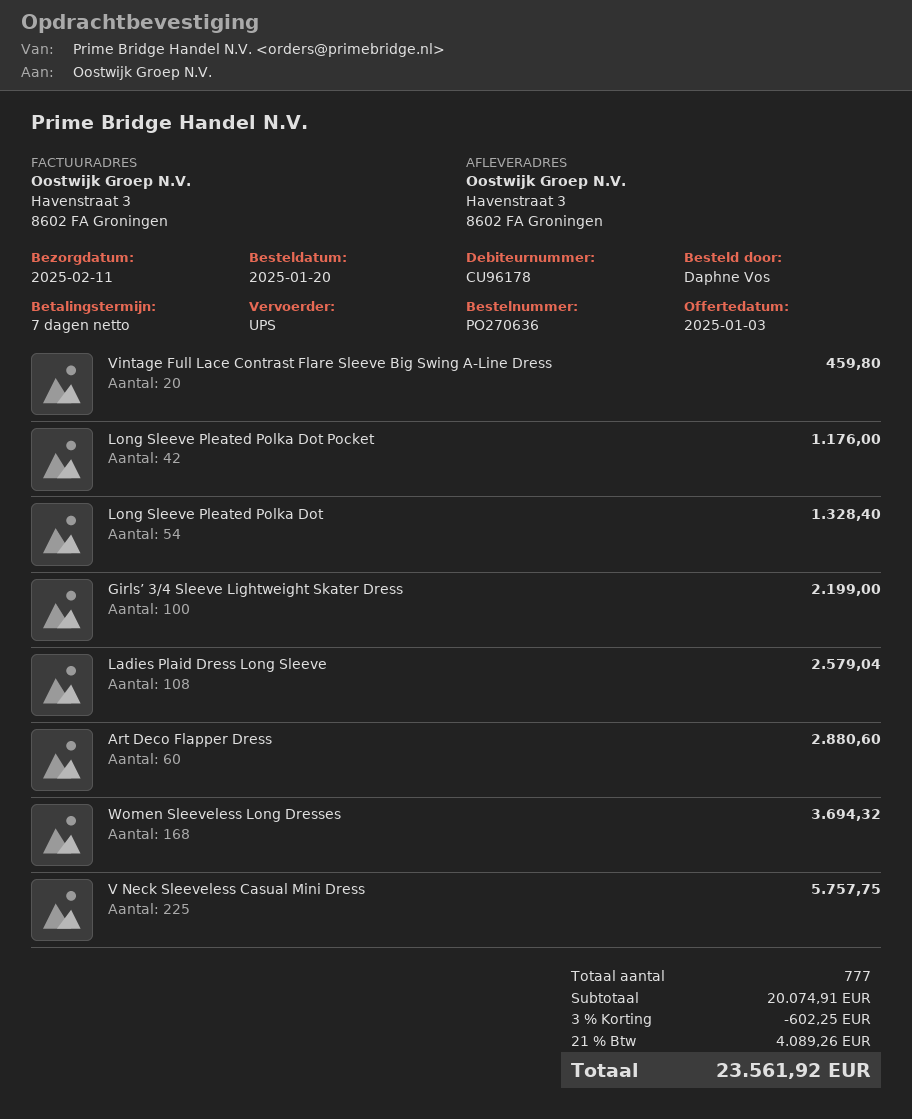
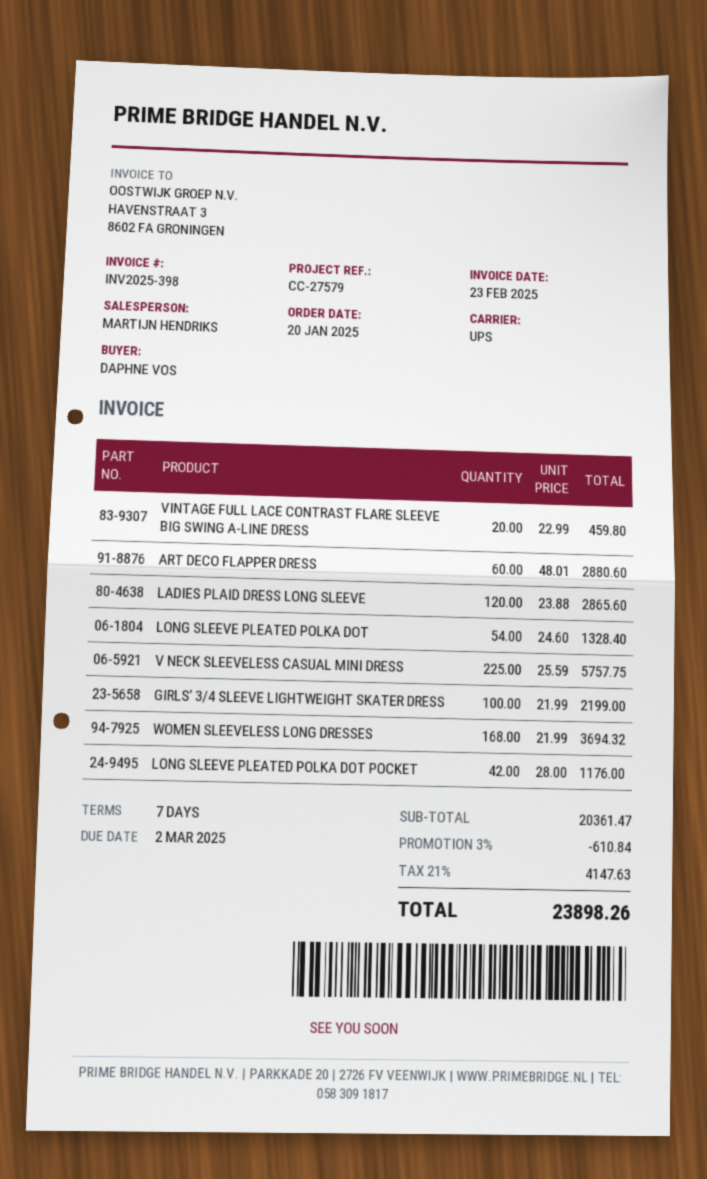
Ladies Plaid Dress Long Sleeve: 108 for 2579.04 -> 120 for 2865.60
subtotal: 20074.91 -> 20361.47
discount: 3% = 602.25 -> 3% = 610.84
tax: 21% = 4089.26 -> 21% = 4147.63
total: 23561.92 -> 23898.26

